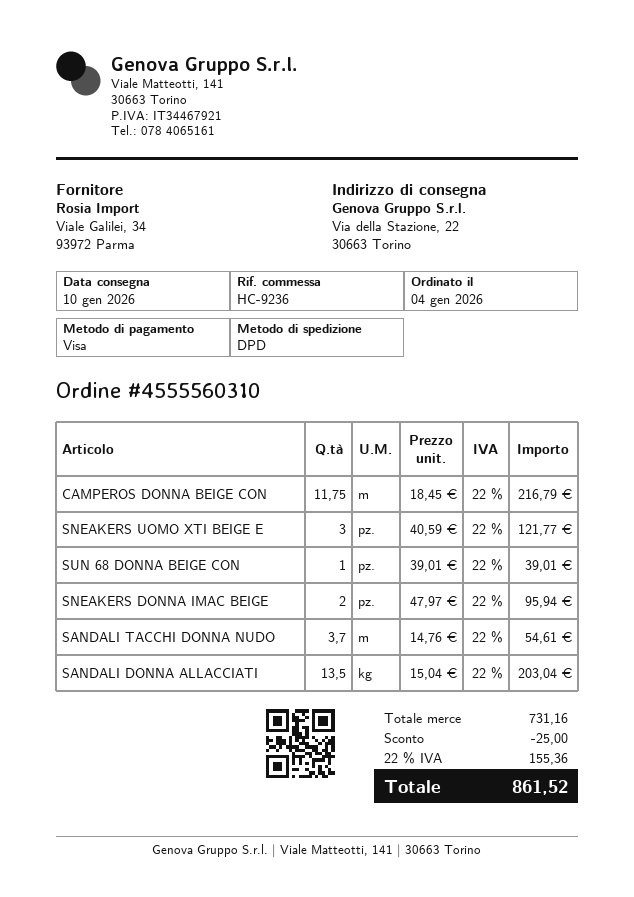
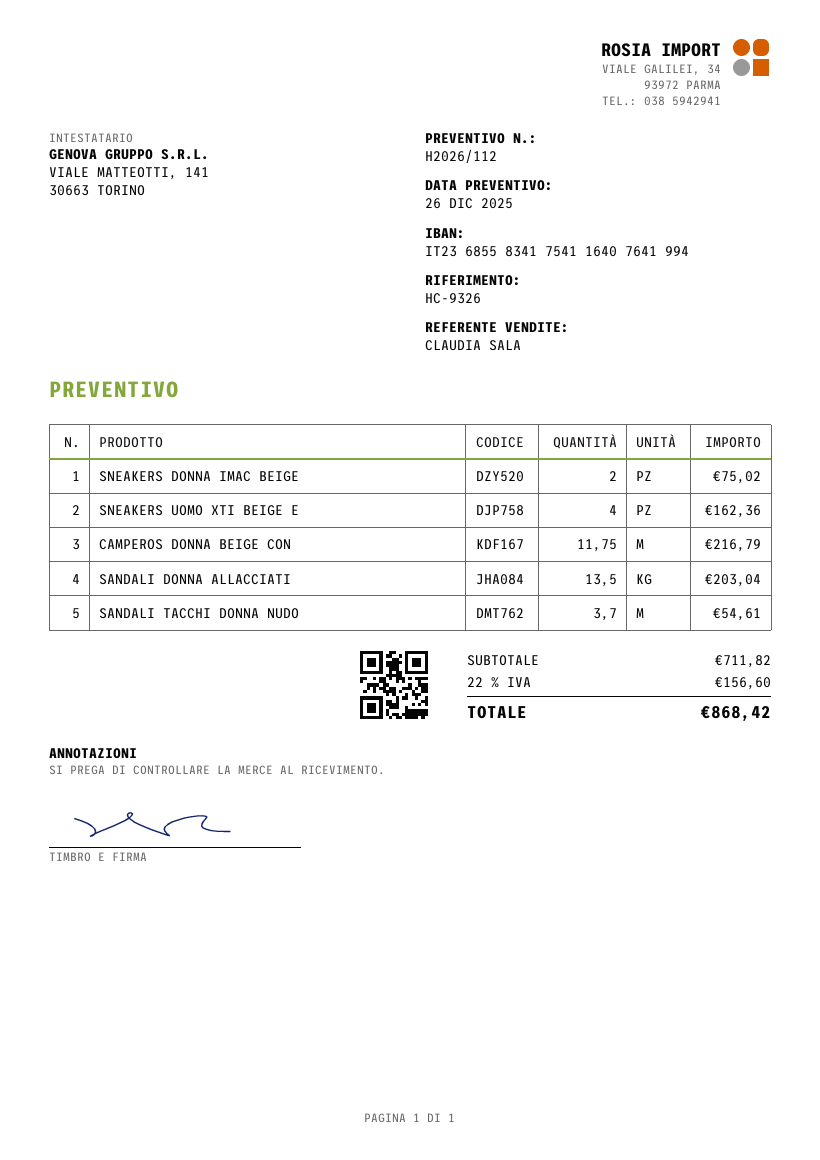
reference: HC-9236 -> HC-9326
SNEAKERS UOMO XTI BEIGE E: 3 for 121.77 -> 4 for 162.36
SUN 68 DONNA BEIGE CON: 1 for 39.01 -> none
SNEAKERS DONNA IMAC BEIGE: 2 for 95.94 -> 2 for 75.02
subtotal: 731.16 -> 711.82
discount: 25.00 -> none
tax: 22% = 155.36 -> 22% = 156.60
total: 861.52 -> 868.42

